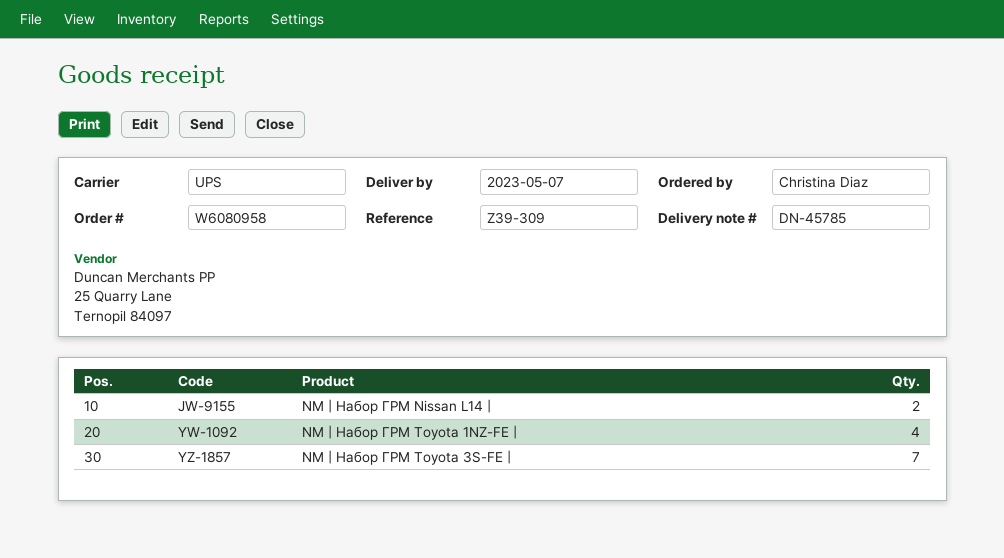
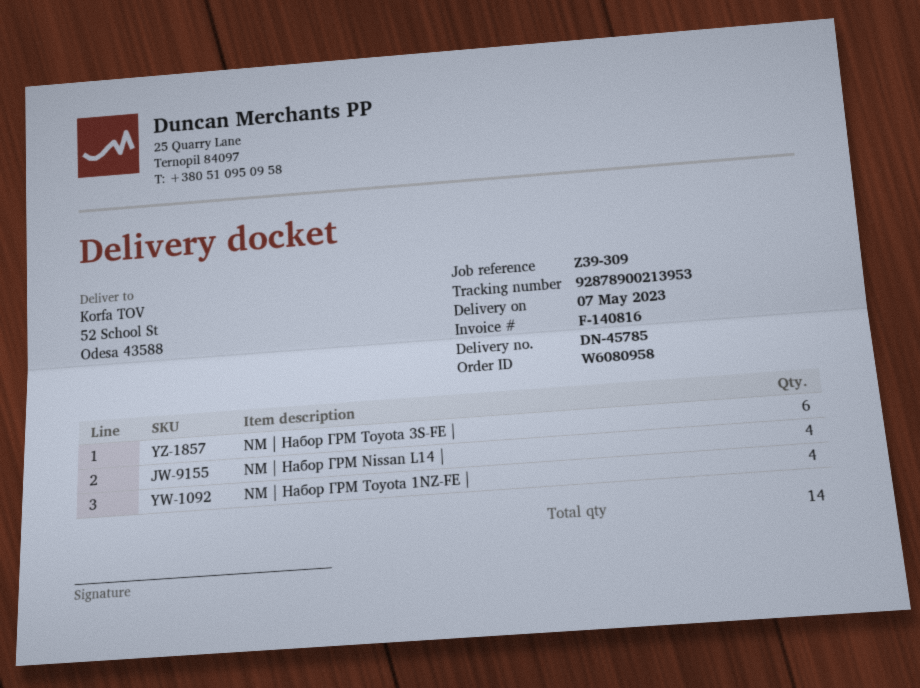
NM | Набор ГРМ Nissan L14 |: 2 -> 4
NM | Набор ГРМ Toyota 3S-FE |: 7 -> 6

